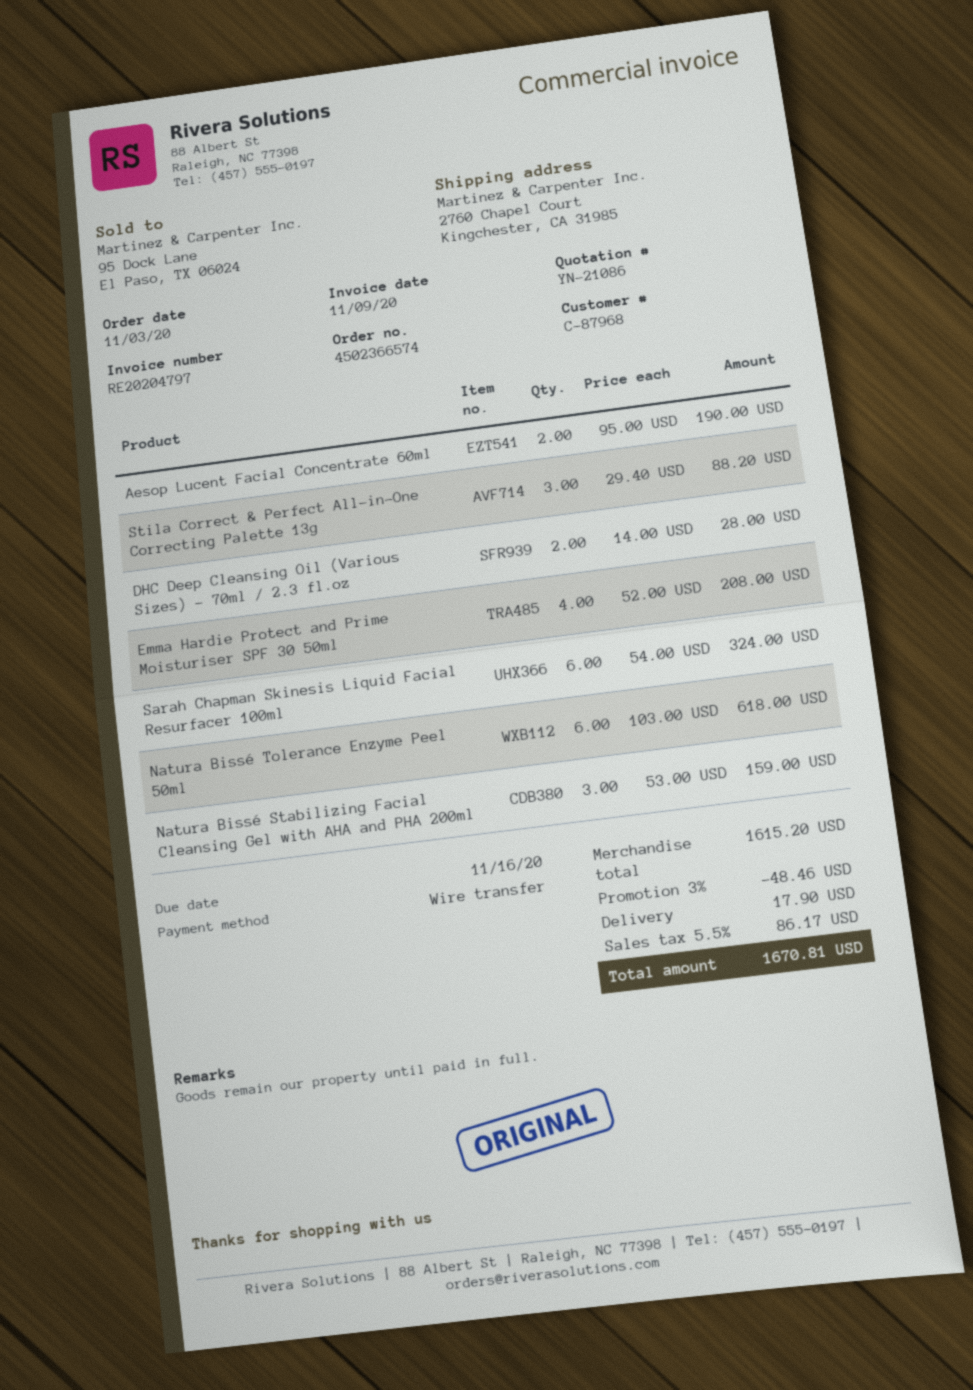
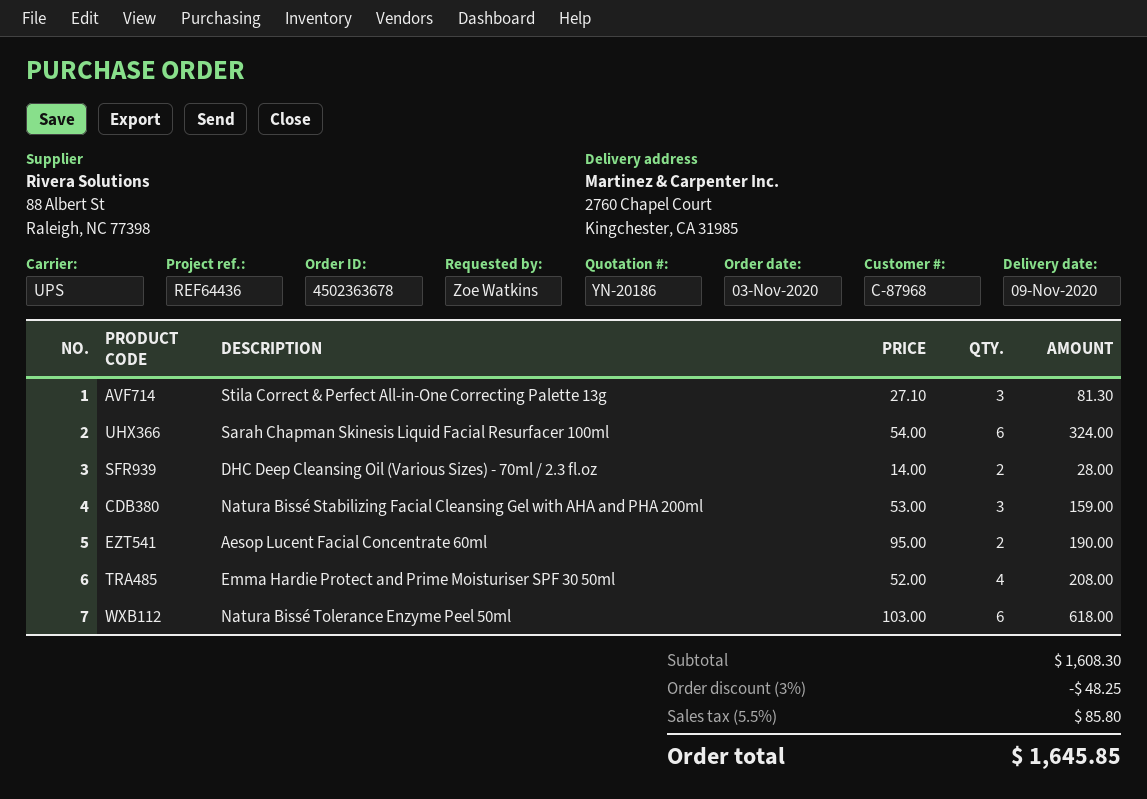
quote number: YN-21086 -> YN-20186
order number: 4502366574 -> 4502363678
Stila Correct & Perfect All-in-One Correcting Palette 13g: 3 x 29.40 = 88.20 -> 3 x 27.10 = 81.30
subtotal: 1615.20 -> 1608.30
discount: 3% = 48.46 -> 3% = 48.25
shipping: 17.90 -> none
tax: 5.5% = 86.17 -> 5.5% = 85.80
total: 1670.81 -> 1645.85

